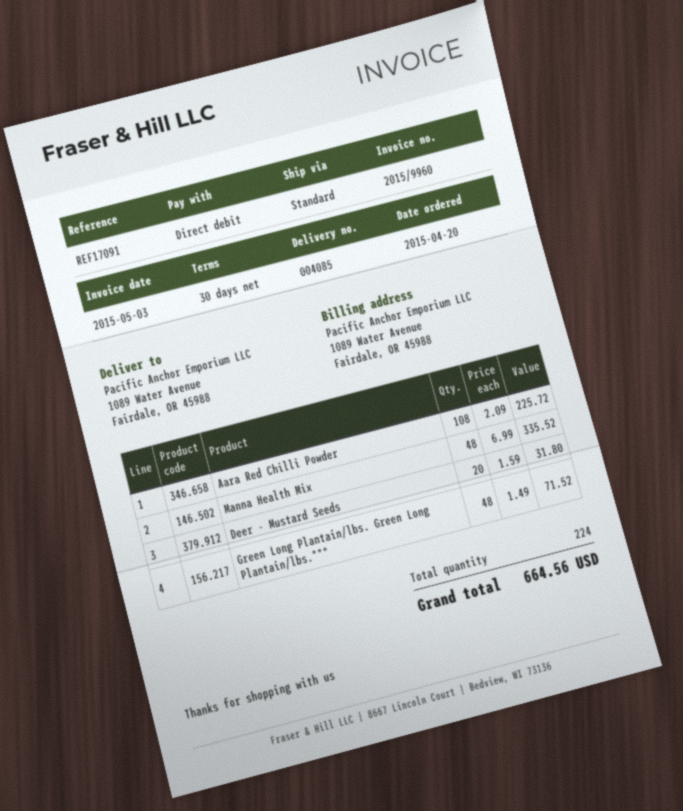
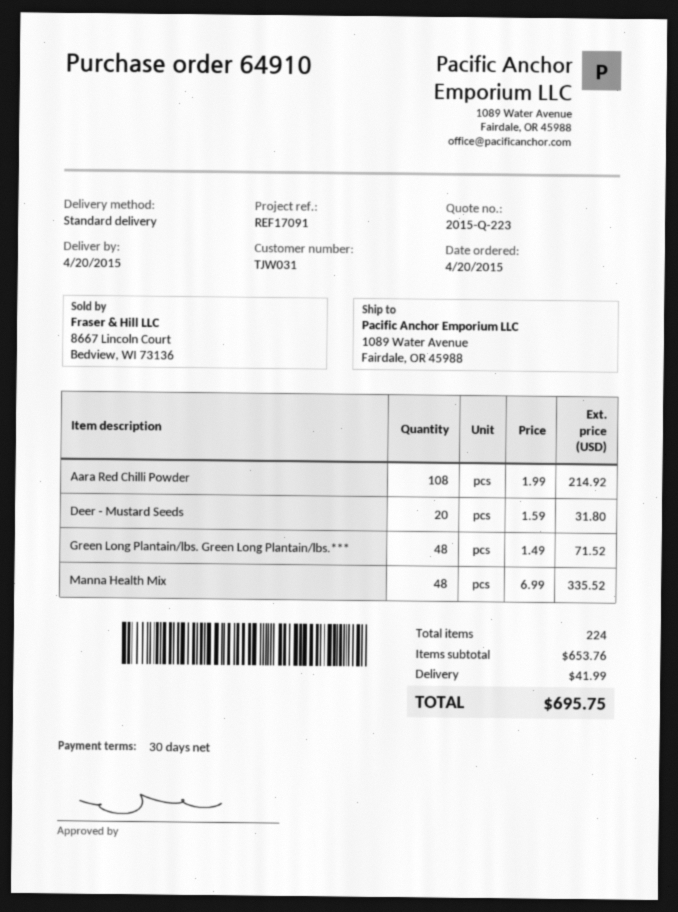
Aara Red Chilli Powder: 108 x 2.09 = 225.72 -> 108 x 1.99 = 214.92
shipping: none -> 41.99
total: 664.56 -> 695.75

